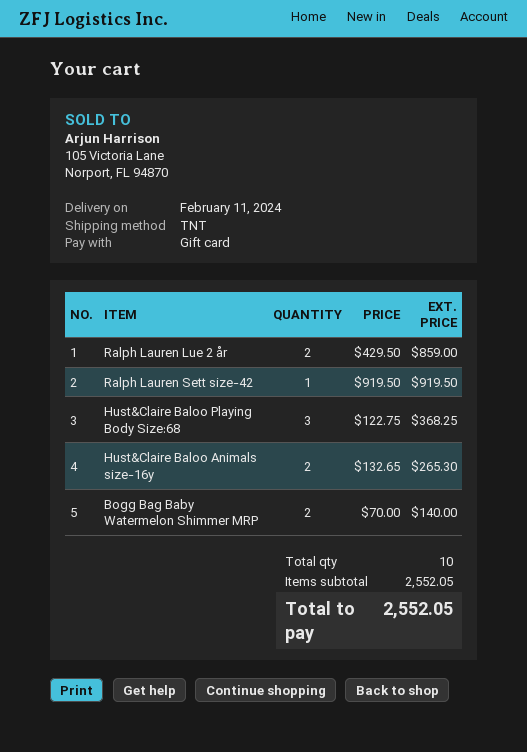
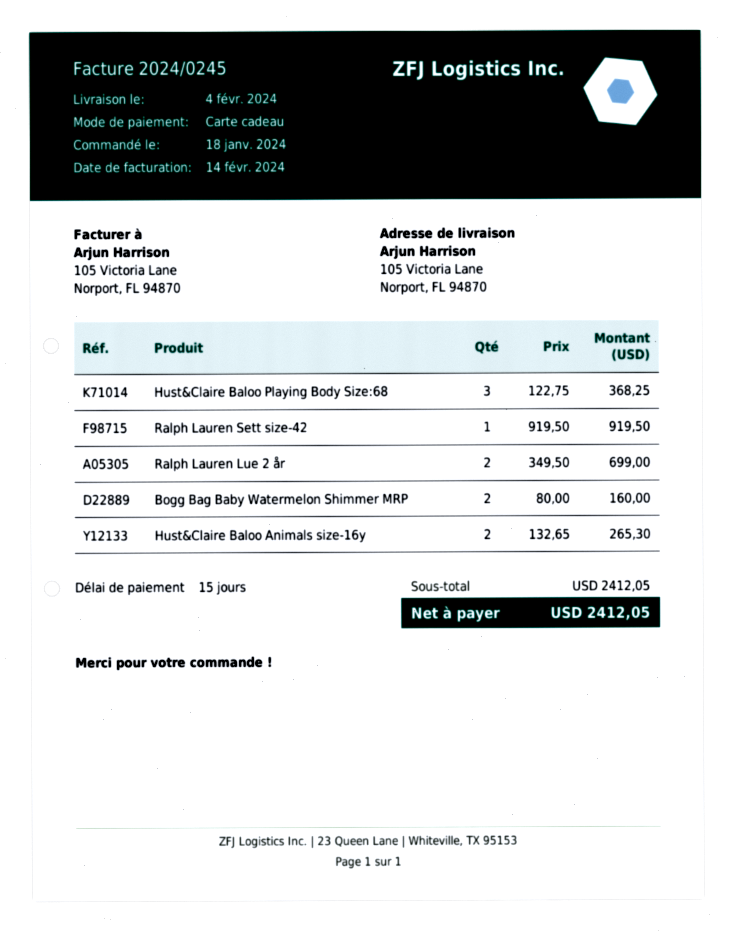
delivery date: 2024-02-11 -> 2024-02-04
Ralph Lauren Lue 2 år: 2 x 429.50 = 859.00 -> 2 x 349.50 = 699.00
Bogg Bag Baby Watermelon Shimmer MRP: 2 x 70.00 = 140.00 -> 2 x 80.00 = 160.00
subtotal: 2552.05 -> 2412.05
total: 2552.05 -> 2412.05

